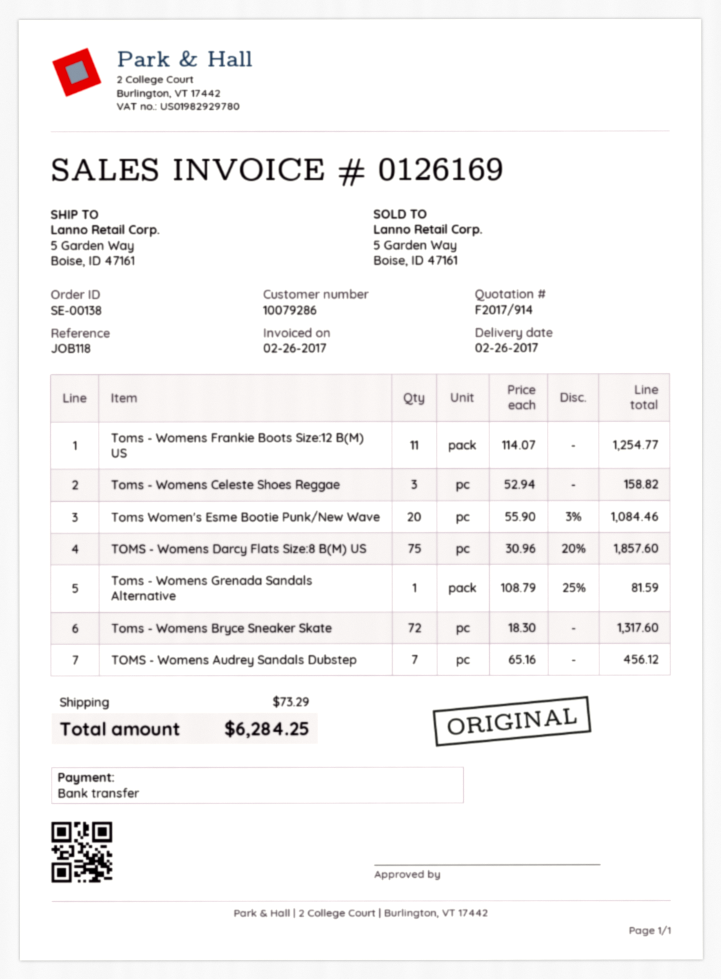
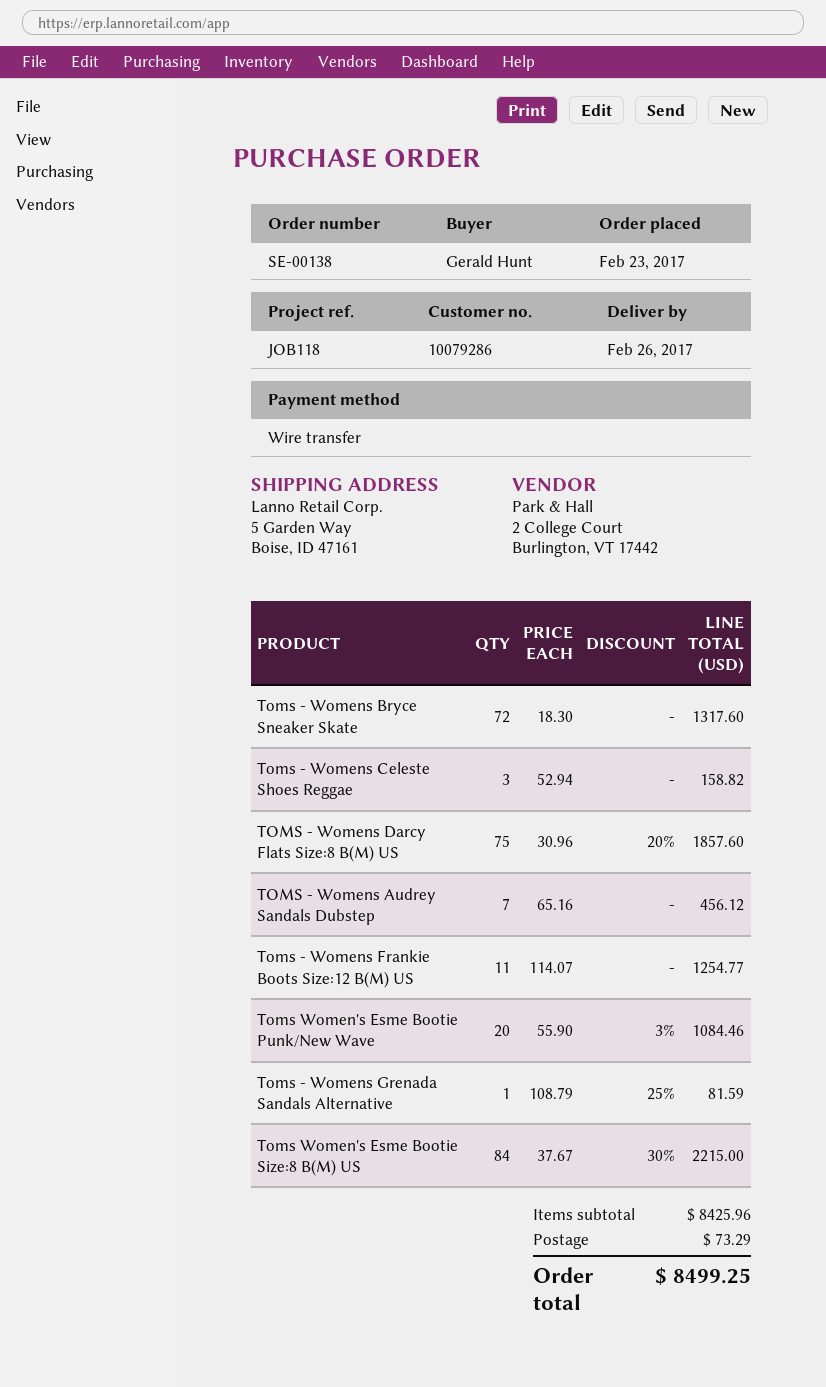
Toms Women's Esme Bootie Size:8 B(M) US: none -> 84 x 37.67 - 30% = 2215.00
total: 6284.25 -> 8499.25

